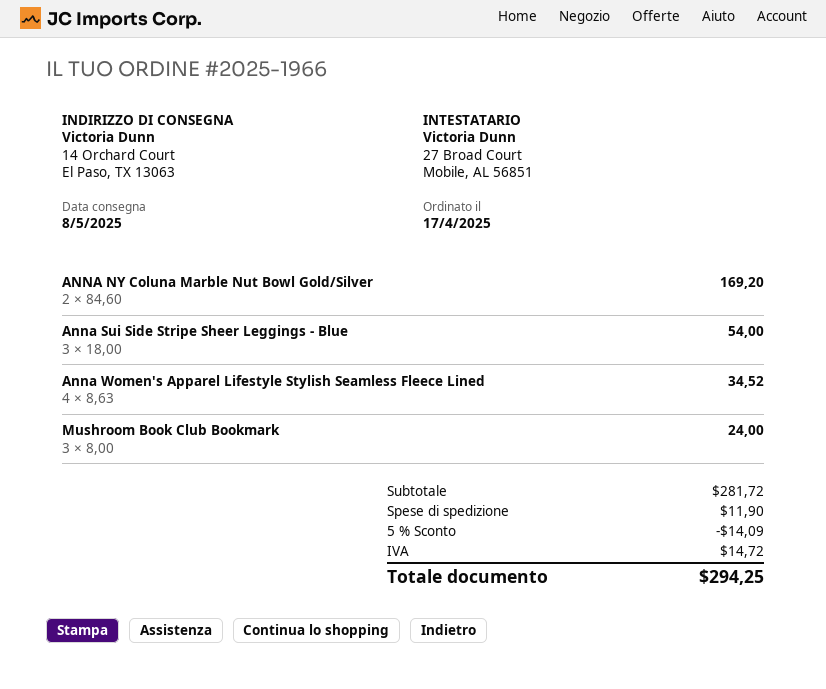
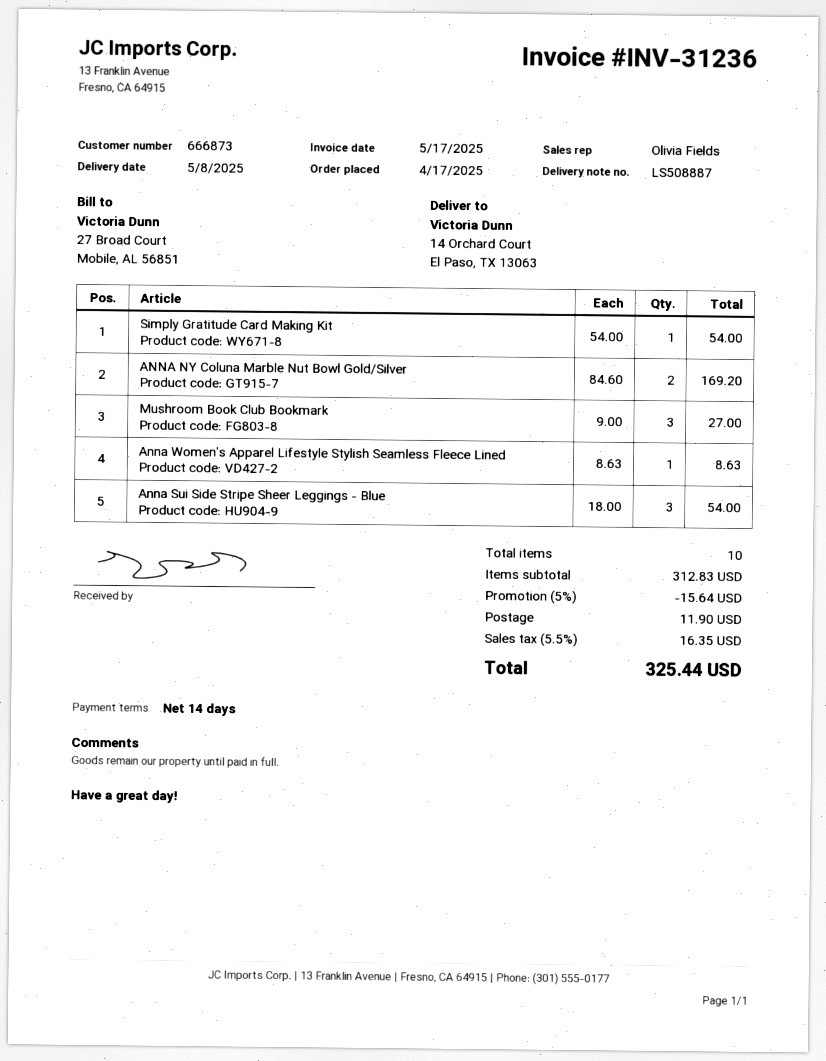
Anna Women's Apparel Lifestyle Stylish Seamless Fleece Lined: 4 x 8.63 = 34.52 -> 1 x 8.63 = 8.63
Mushroom Book Club Bookmark: 3 x 8.00 = 24.00 -> 3 x 9.00 = 27.00
Simply Gratitude Card Making Kit: none -> 1 x 54.00 = 54.00
subtotal: 281.72 -> 312.83
discount: 5% = 14.09 -> 5% = 15.64
tax: 14.72 -> 16.35
total: 294.25 -> 325.44

